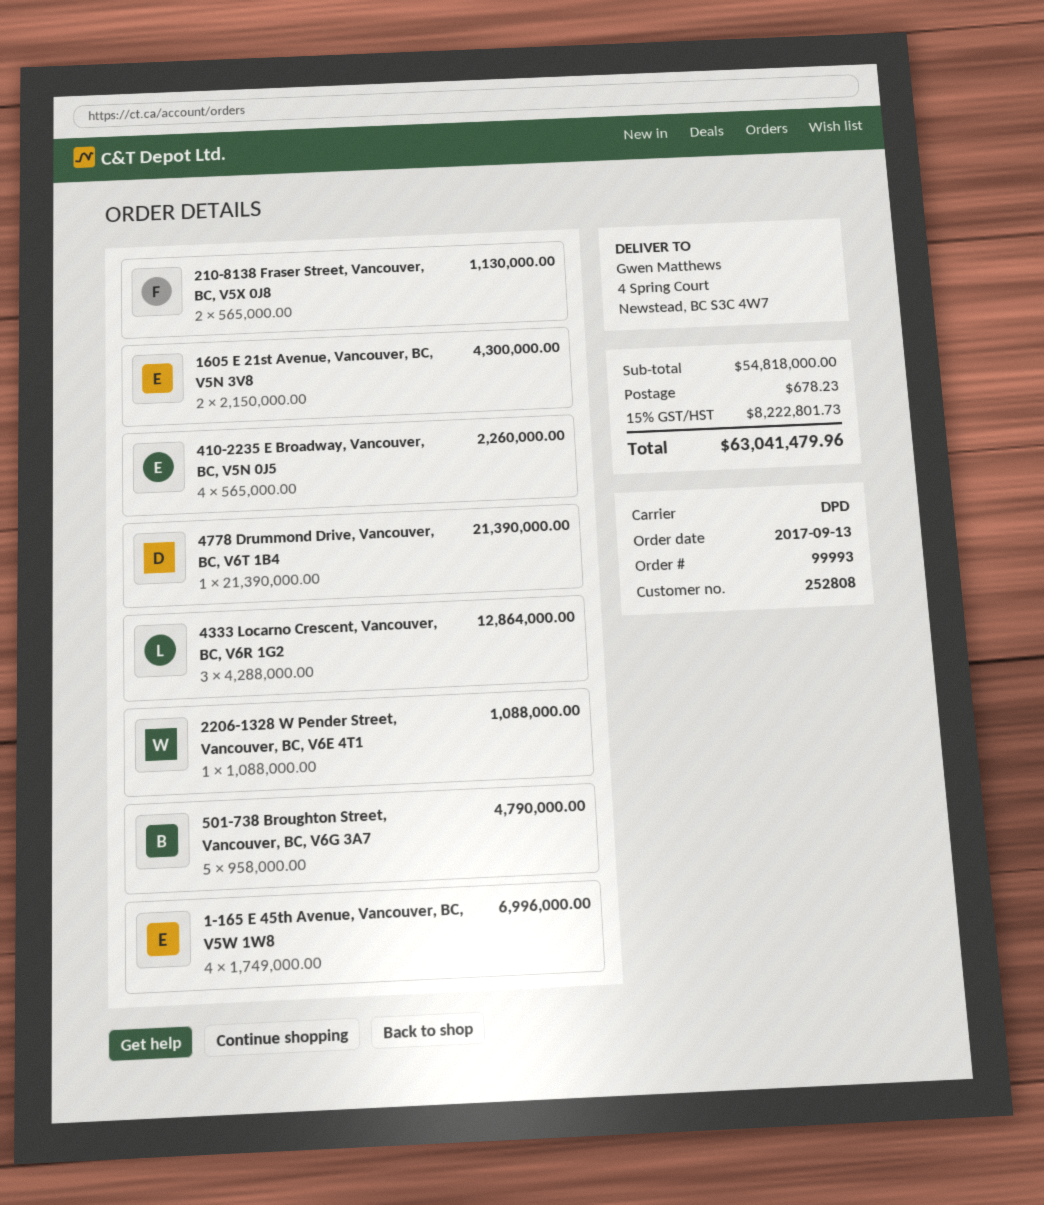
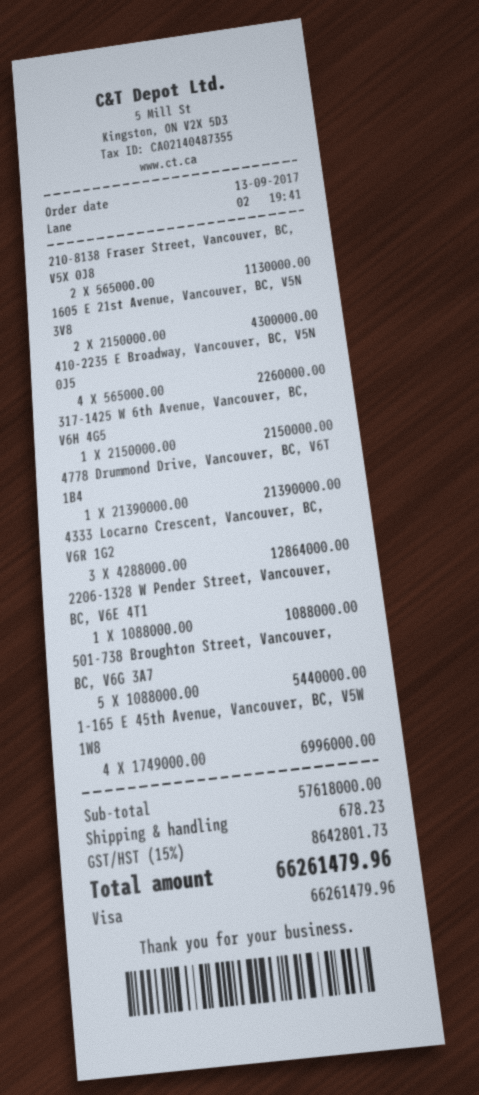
501-738 Broughton Street, Vancouver, BC, V6G 3A7: 5 x 958000.00 = 4790000.00 -> 5 x 1088000.00 = 5440000.00
317-1425 W 6th Avenue, Vancouver, BC, V6H 4G5: none -> 1 x 2150000.00 = 2150000.00
subtotal: 54818000.00 -> 57618000.00
tax: 15% = 8222801.73 -> 15% = 8642801.73
total: 63041479.96 -> 66261479.96

